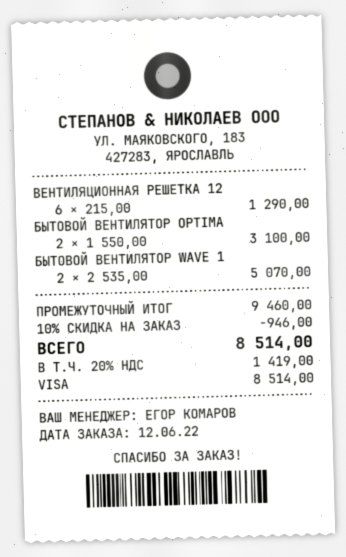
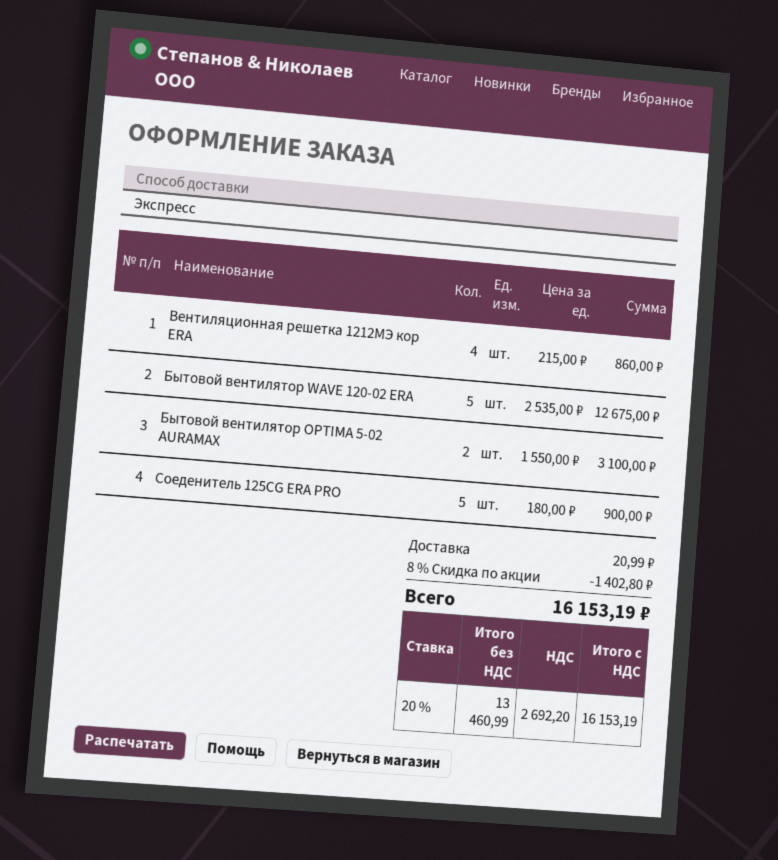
ВЕНТИЛЯЦИОННАЯ РЕШЕТКА 12: 6 x 215.00 = 1290.00 -> 4 x 215.00 = 860.00
БЫТОВОЙ ВЕНТИЛЯТОР WAVE 1: 2 x 2535.00 = 5070.00 -> 5 x 2535.00 = 12675.00
Соеденитель 125CG ERA PRO: none -> 5 x 180.00 = 900.00
discount: 10% = 946.00 -> 8% = 1402.80
shipping: none -> 20.99
tax: 20% = 1419.00 -> 20% = 2692.20
total: 8514.00 -> 16153.19

